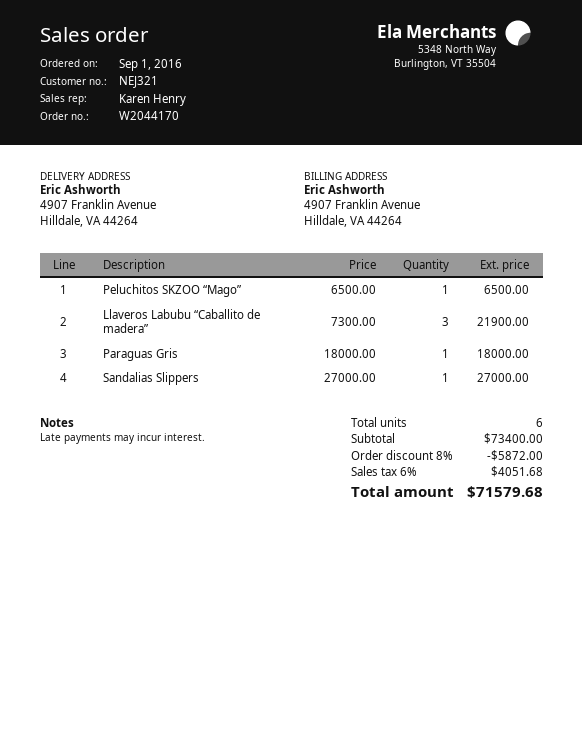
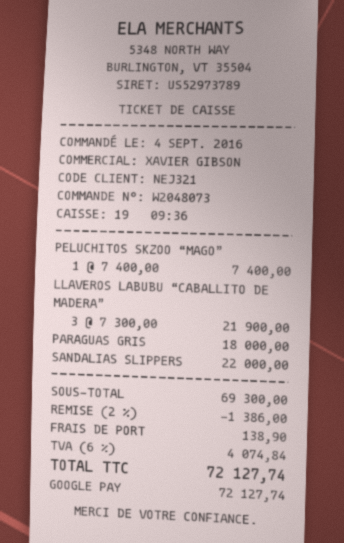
order number: W2044170 -> W2048073
order date: 2016-09-01 -> 2016-09-04
sales rep: Karen Henry -> XAVIER GIBSON
Peluchitos SKZOO “Mago”: 1 x 6500.00 = 6500.00 -> 1 x 7400.00 = 7400.00
Sandalias Slippers: 1 x 27000.00 = 27000.00 -> 1 x 22000.00 = 22000.00
subtotal: 73400.00 -> 69300.00
discount: 8% = 5872.00 -> 2% = 1386.00
shipping: none -> 138.90
tax: 6% = 4051.68 -> 6% = 4074.84
total: 71579.68 -> 72127.74

